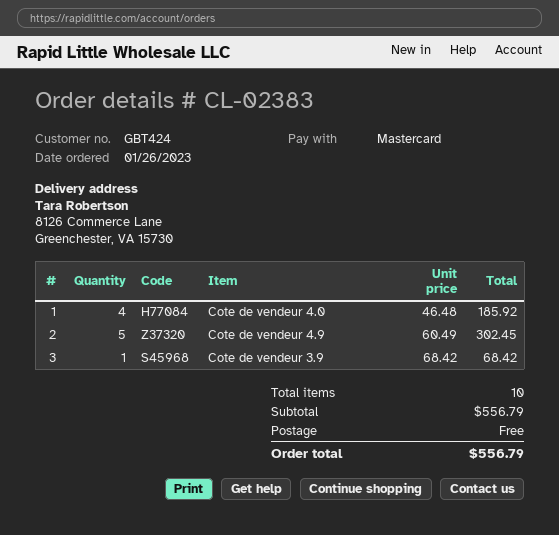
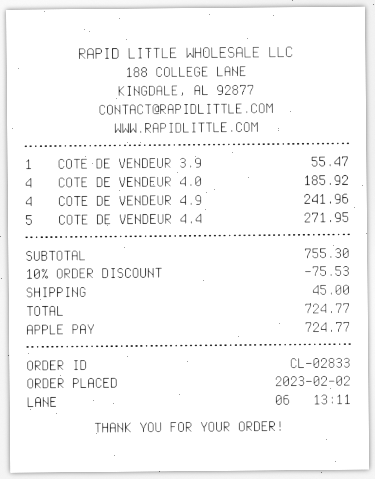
order number: CL-02383 -> CL-02833
order date: 2023-01-26 -> 2023-02-02
payment method: Mastercard -> Apple Pay
Cote de vendeur 4.9: 5 for 302.45 -> 4 for 241.96
Cote de vendeur 3.9: 1 for 68.42 -> 1 for 55.47
COTE DE VENDEUR 4.4: none -> 5 for 271.95
subtotal: 556.79 -> 755.30
discount: none -> 10% = 75.53
shipping: 0.00 -> 45.00
total: 556.79 -> 724.77

